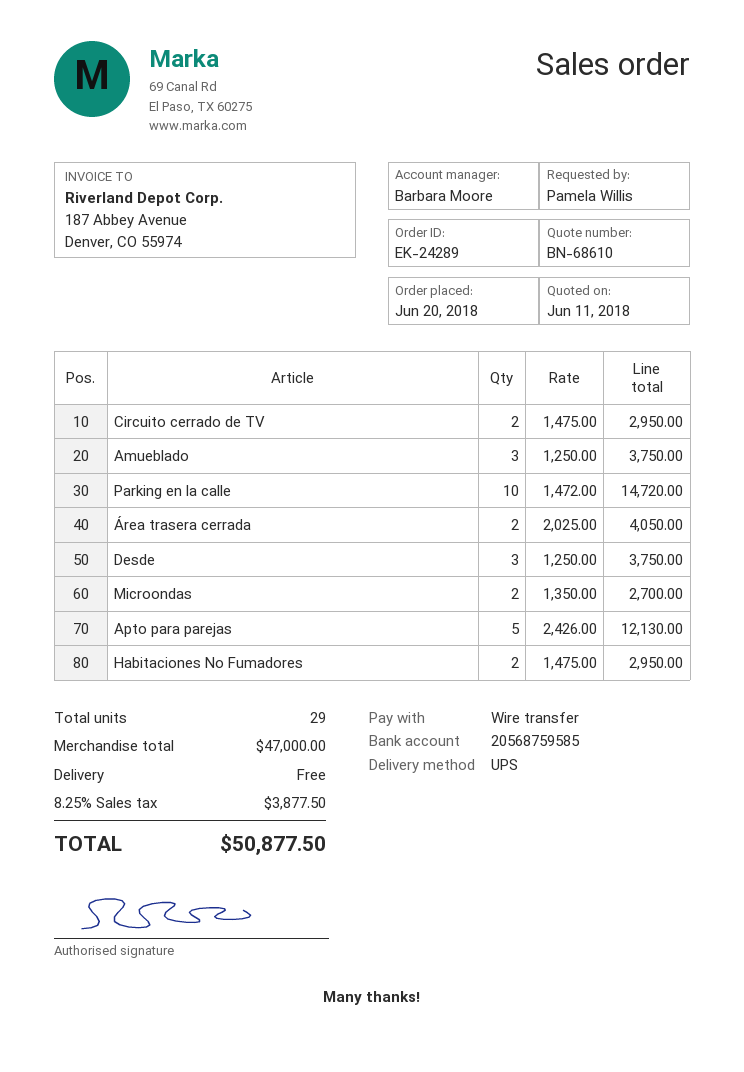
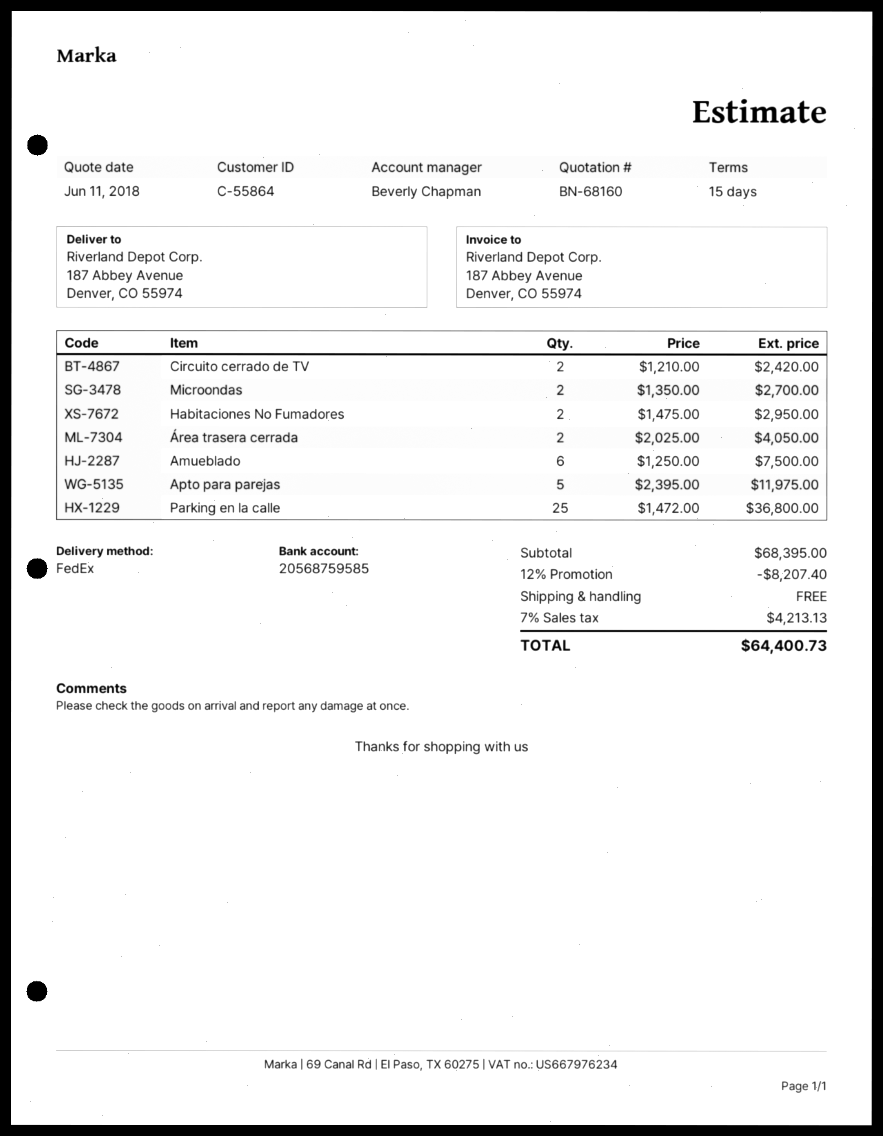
quote number: BN-68610 -> BN-68160
sales rep: Barbara Moore -> Beverly Chapman
shipping method: UPS -> FedEx
Circuito cerrado de TV: 2 x 1475.00 = 2950.00 -> 2 x 1210.00 = 2420.00
Amueblado: 3 x 1250.00 = 3750.00 -> 6 x 1250.00 = 7500.00
Parking en la calle: 10 x 1472.00 = 14720.00 -> 25 x 1472.00 = 36800.00
Desde: 3 x 1250.00 = 3750.00 -> none
Apto para parejas: 5 x 2426.00 = 12130.00 -> 5 x 2395.00 = 11975.00
subtotal: 47000.00 -> 68395.00
discount: none -> 12% = 8207.40
tax: 8.25% = 3877.50 -> 7% = 4213.13
total: 50877.50 -> 64400.73

